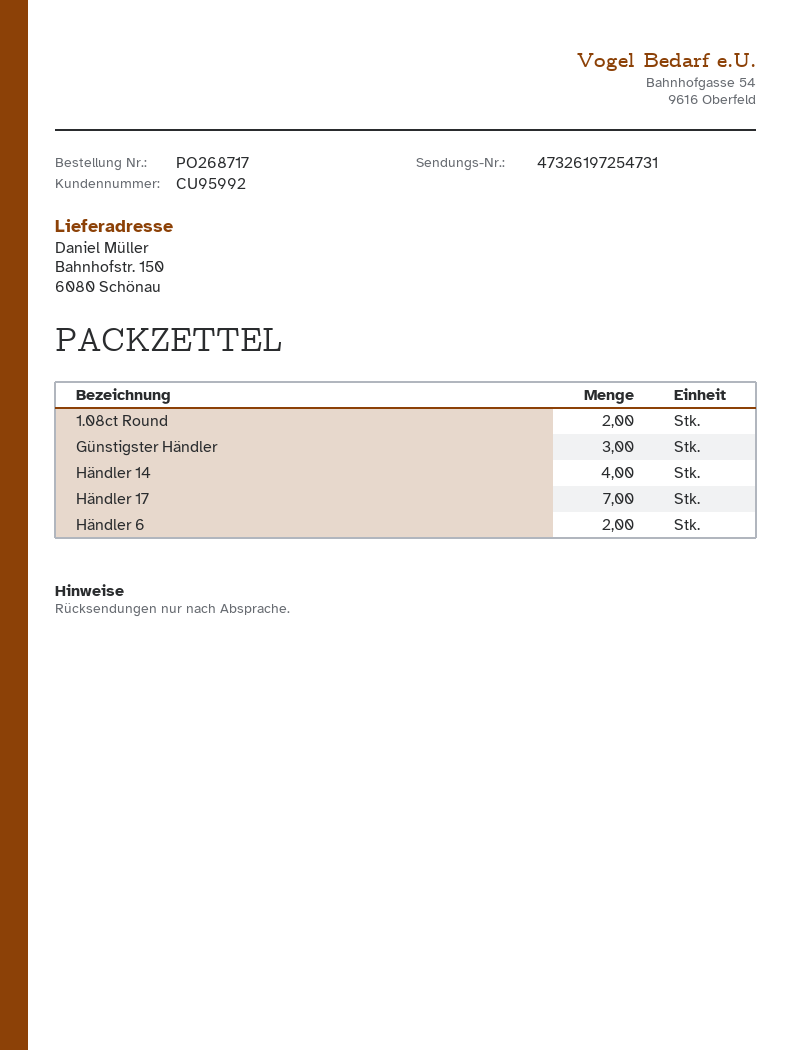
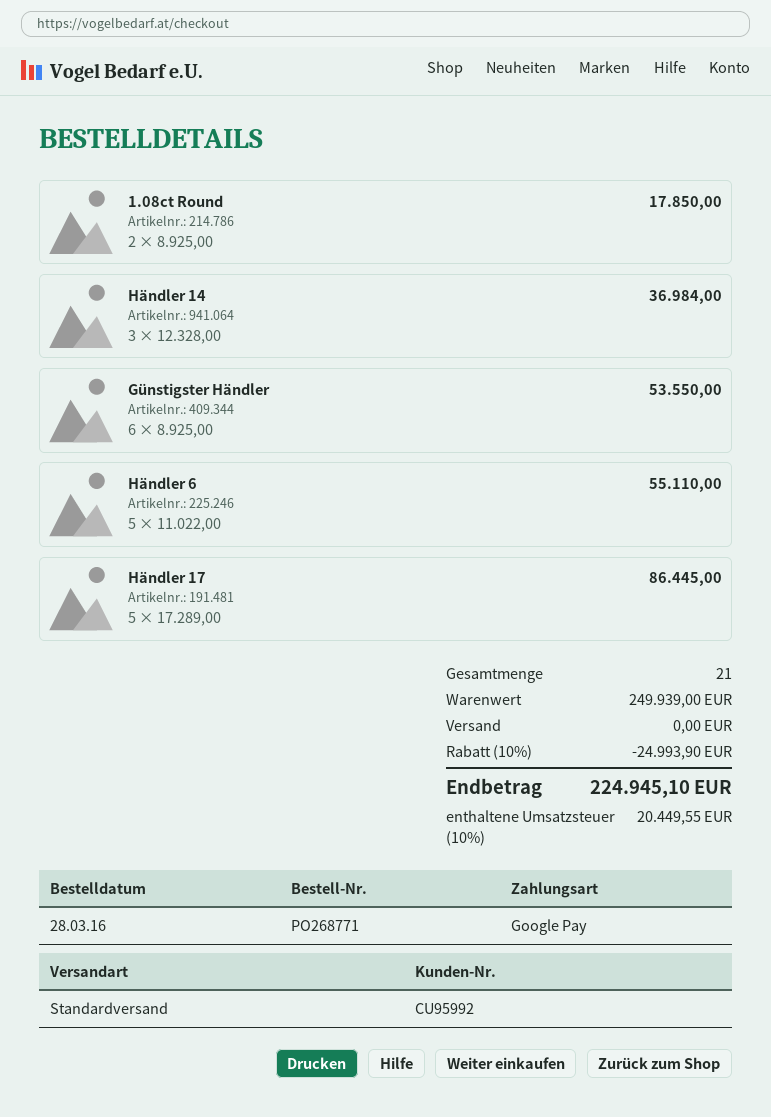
order number: PO268717 -> PO268771
Günstigster Händler: 3 -> 6
Händler 14: 4 -> 3
Händler 17: 7 -> 5
Händler 6: 2 -> 5

